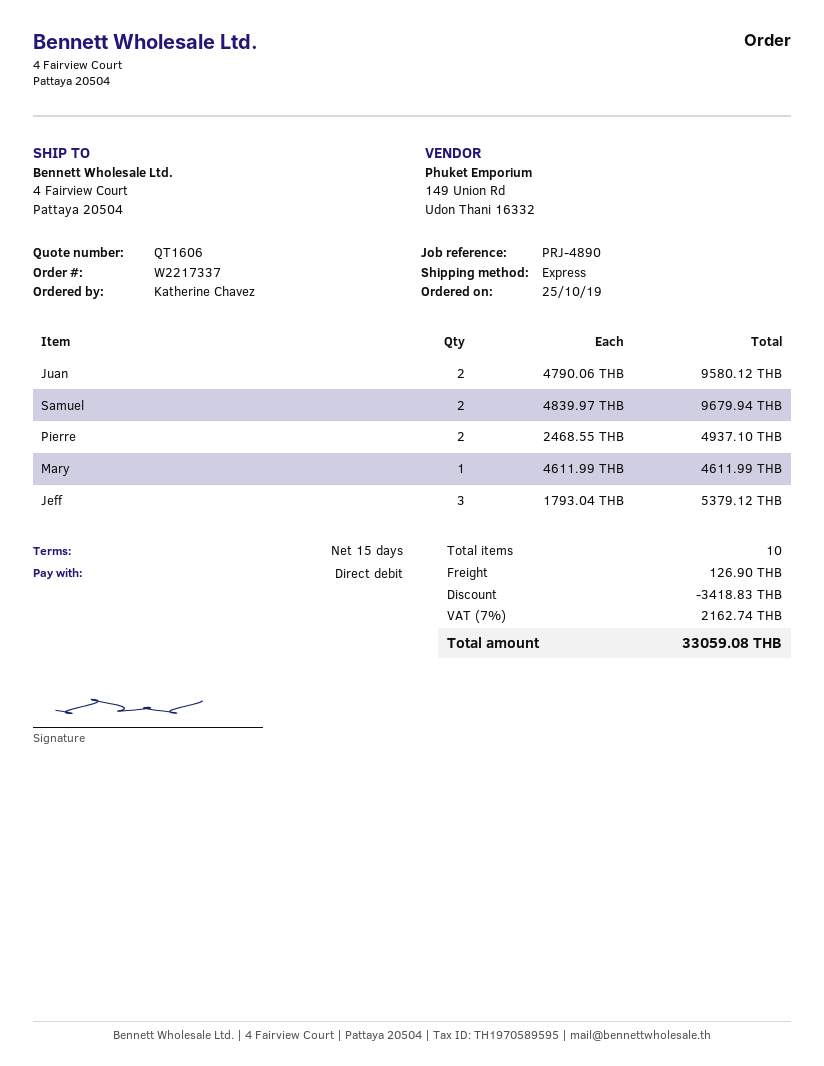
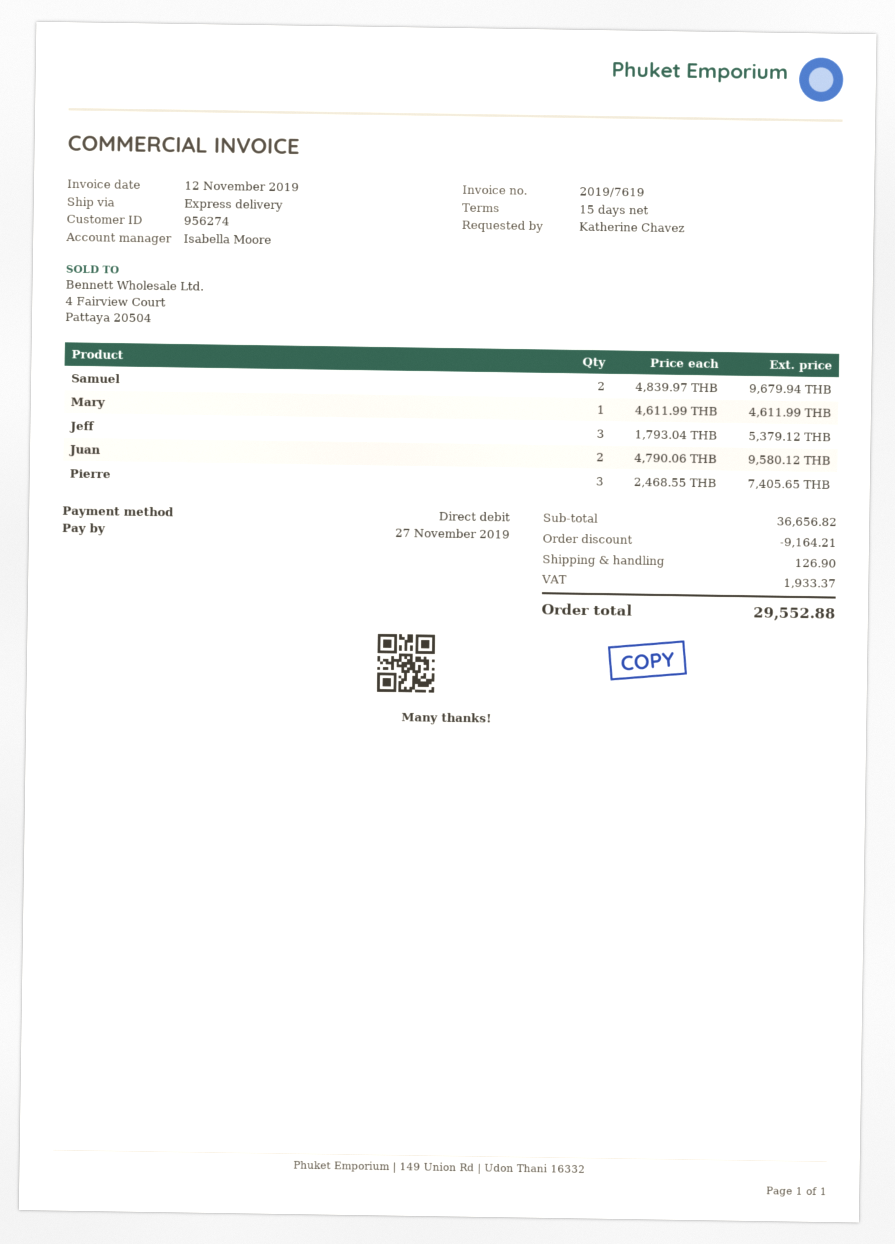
Pierre: 2 x 2468.55 = 4937.10 -> 3 x 2468.55 = 7405.65
discount: 3418.83 -> 9164.21
tax: 2162.74 -> 1933.37
total: 33059.08 -> 29552.88

